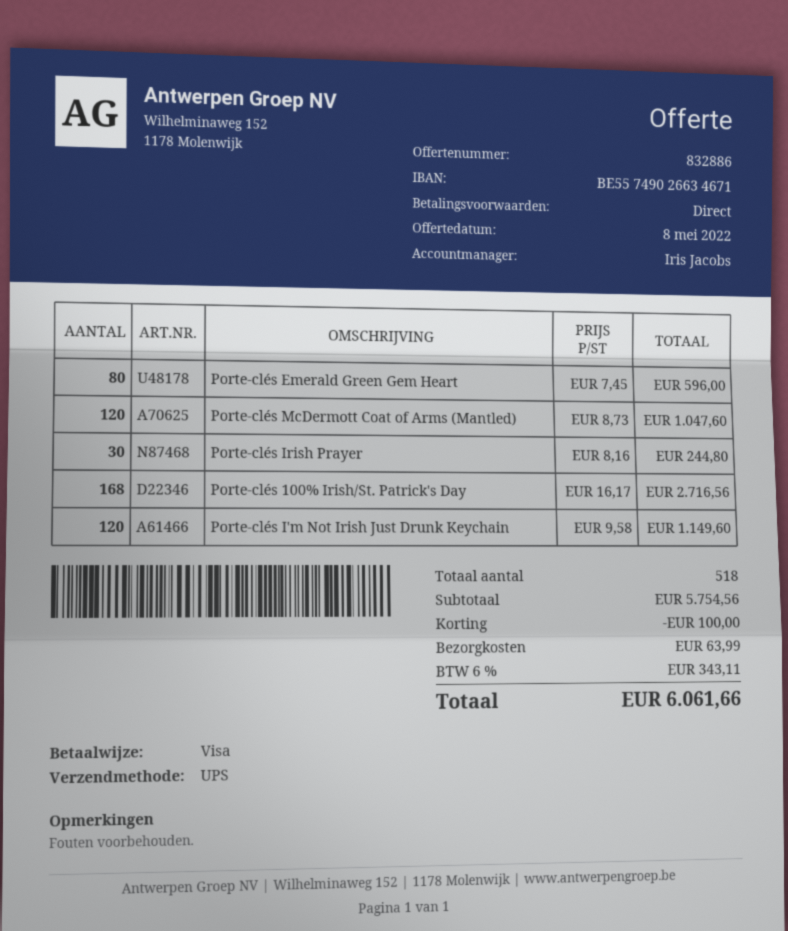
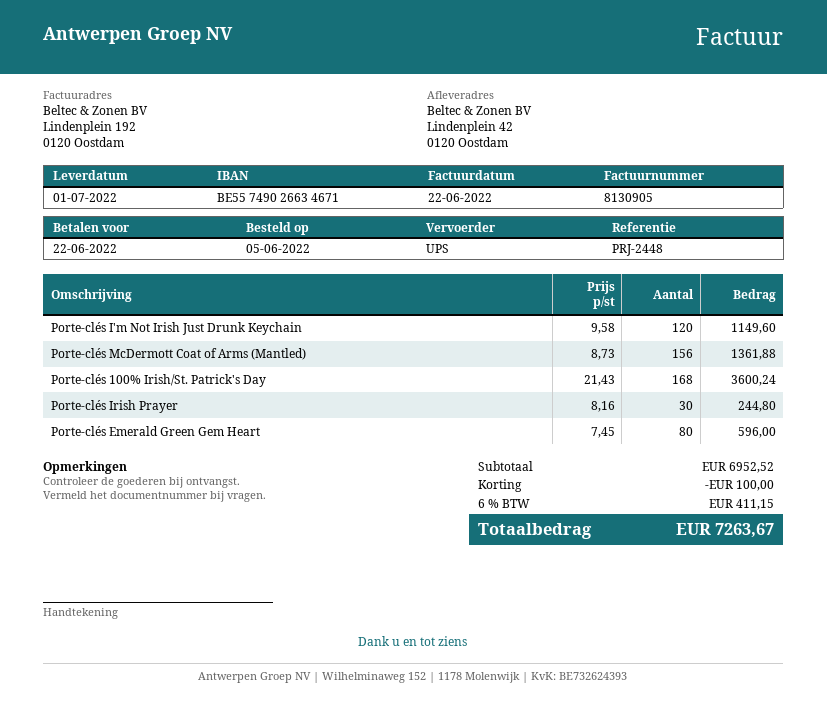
Porte-clés McDermott Coat of Arms (Mantled): 120 x 8.73 = 1047.60 -> 156 x 8.73 = 1361.88
Porte-clés 100% Irish/St. Patrick's Day: 168 x 16.17 = 2716.56 -> 168 x 21.43 = 3600.24
subtotal: 5754.56 -> 6952.52
shipping: 63.99 -> none
tax: 6% = 343.11 -> 6% = 411.15
total: 6061.66 -> 7263.67

